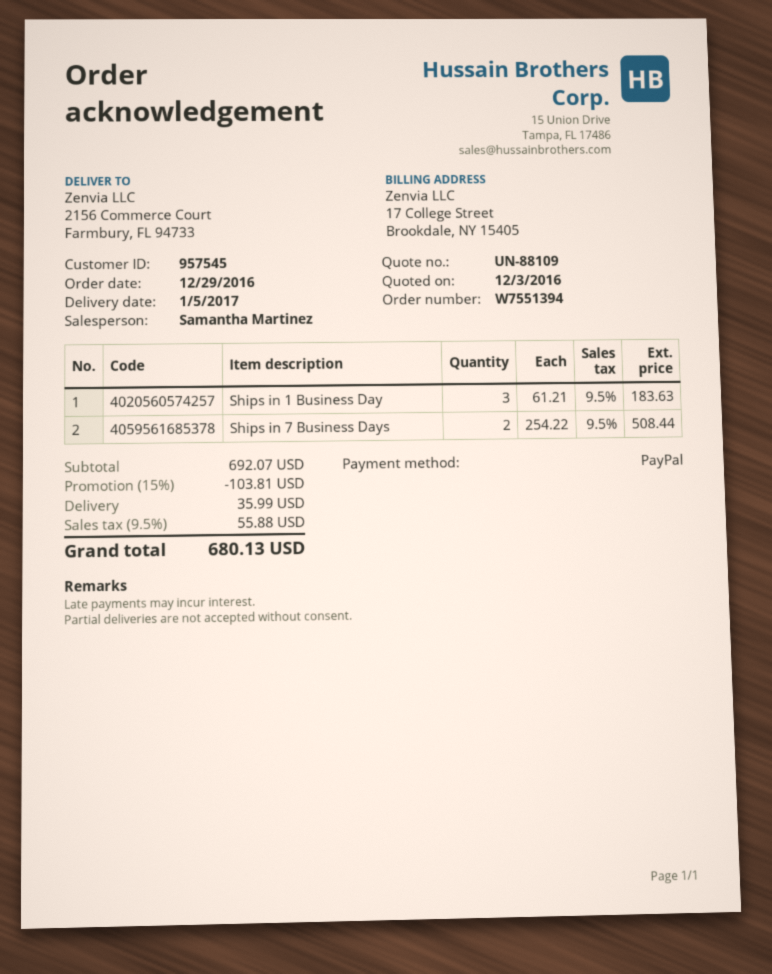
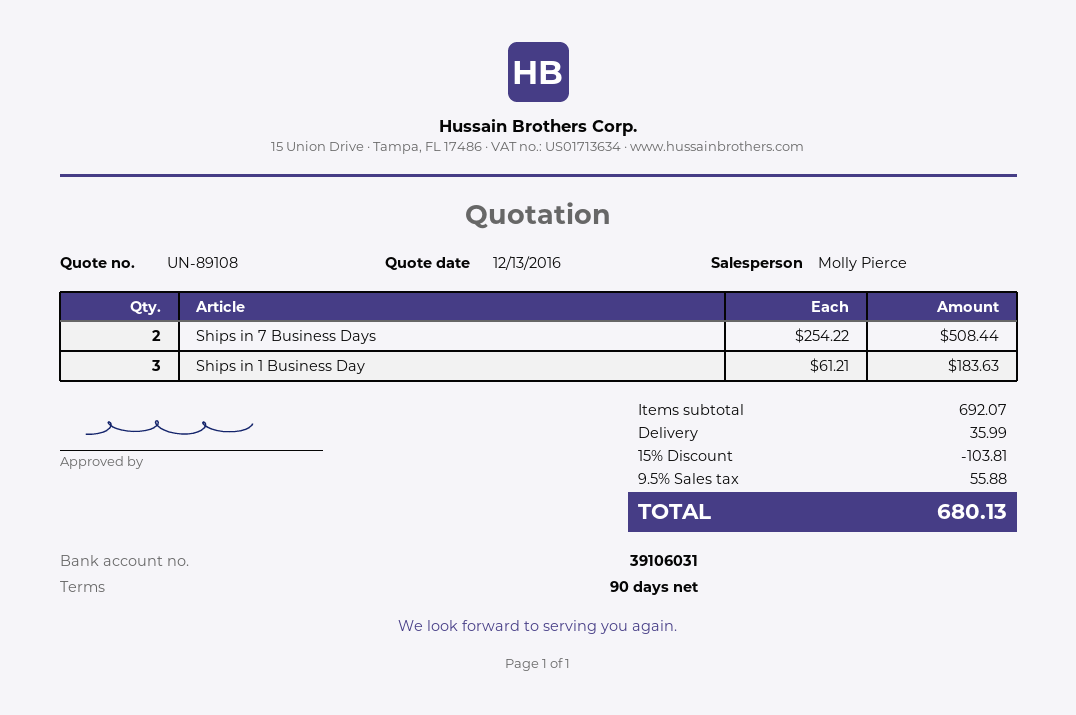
quote number: UN-88109 -> UN-89108
quote date: 2016-12-03 -> 2016-12-13
sales rep: Samantha Martinez -> Molly Pierce

